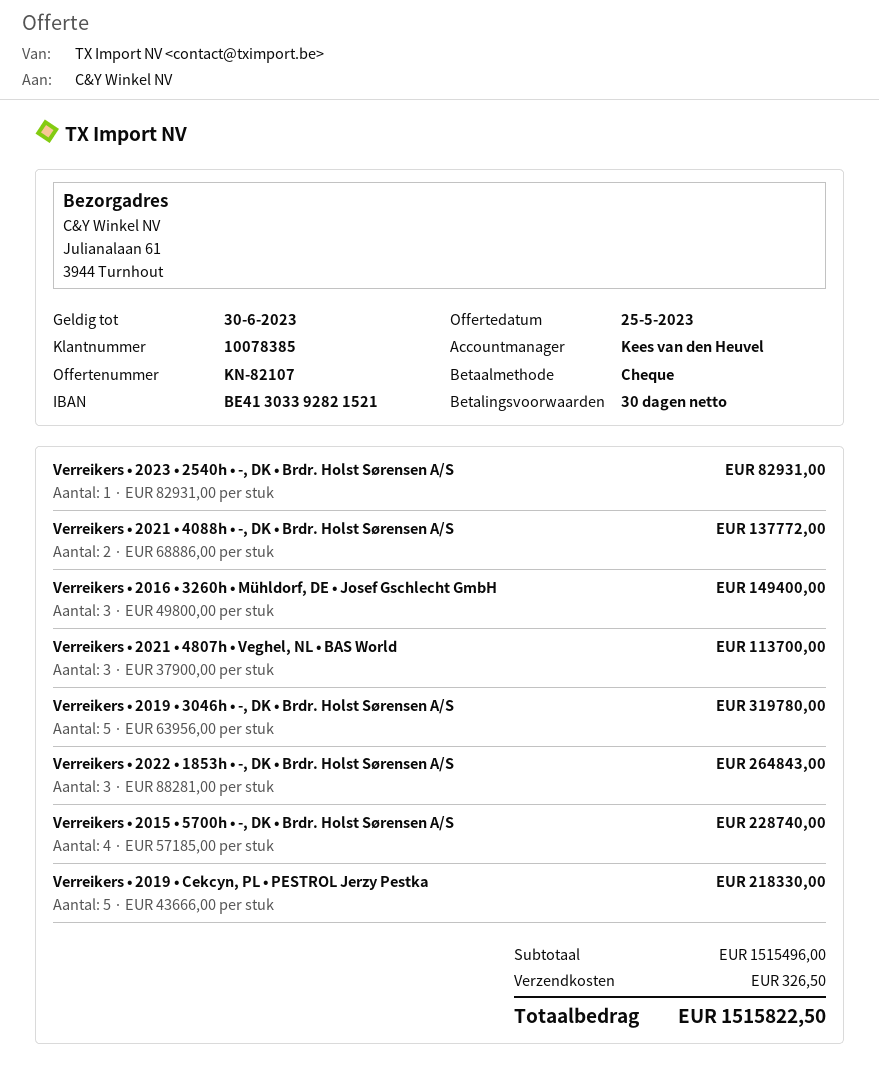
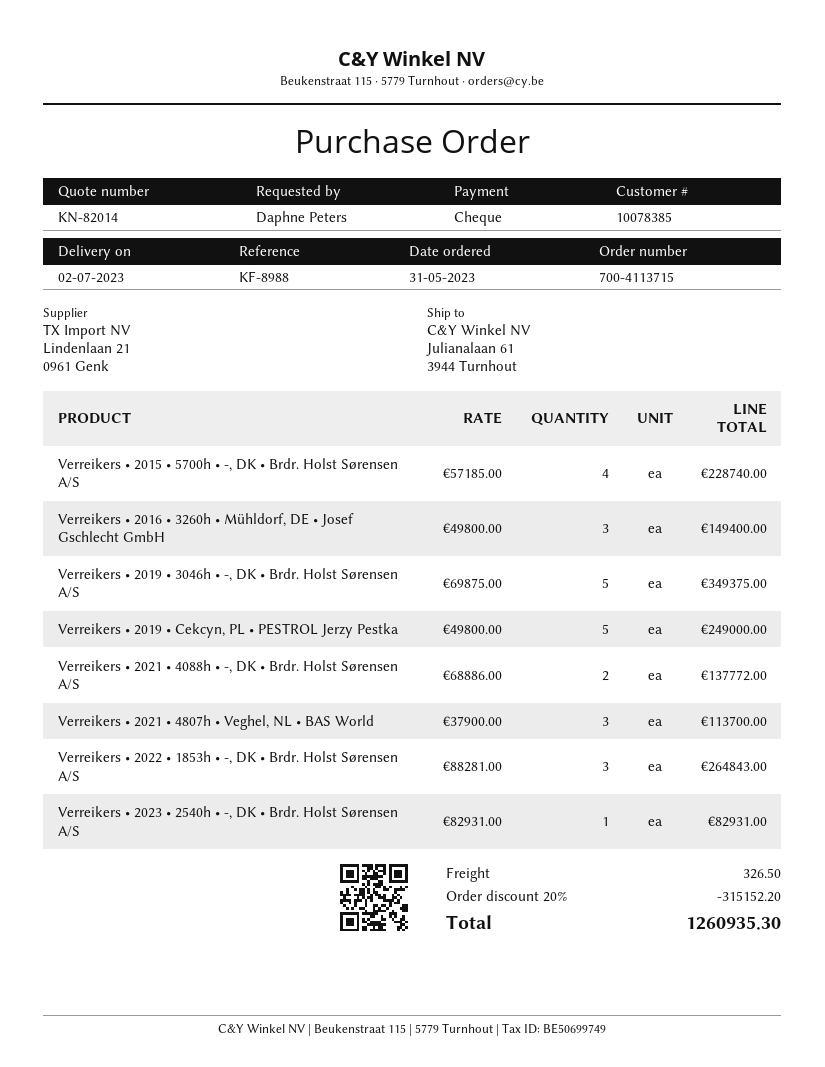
quote number: KN-82107 -> KN-82014
Verreikers • 2019 • 3046h • -, DK • Brdr. Holst Sørensen A/S: 5 x 63956.00 = 319780.00 -> 5 x 69875.00 = 349375.00
Verreikers • 2019 • Cekcyn, PL • PESTROL Jerzy Pestka: 5 x 43666.00 = 218330.00 -> 5 x 49800.00 = 249000.00
discount: none -> 20% = 315152.20
total: 1515822.50 -> 1260935.30

